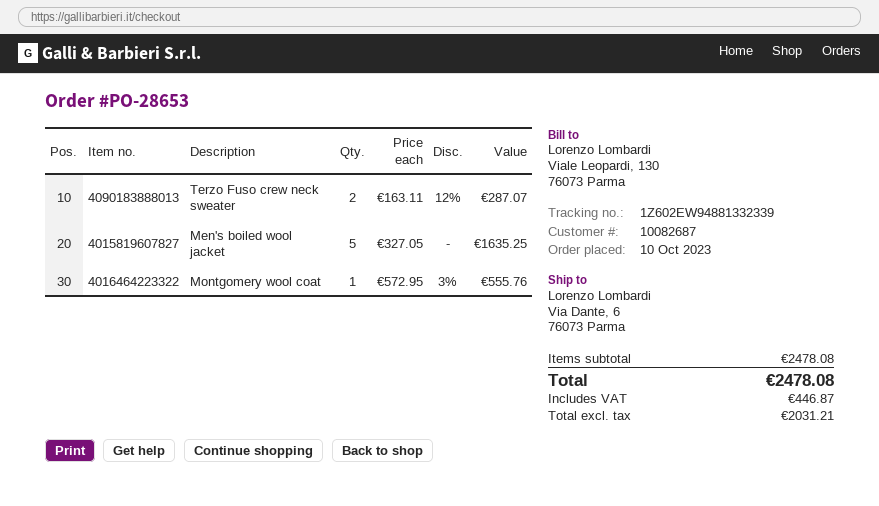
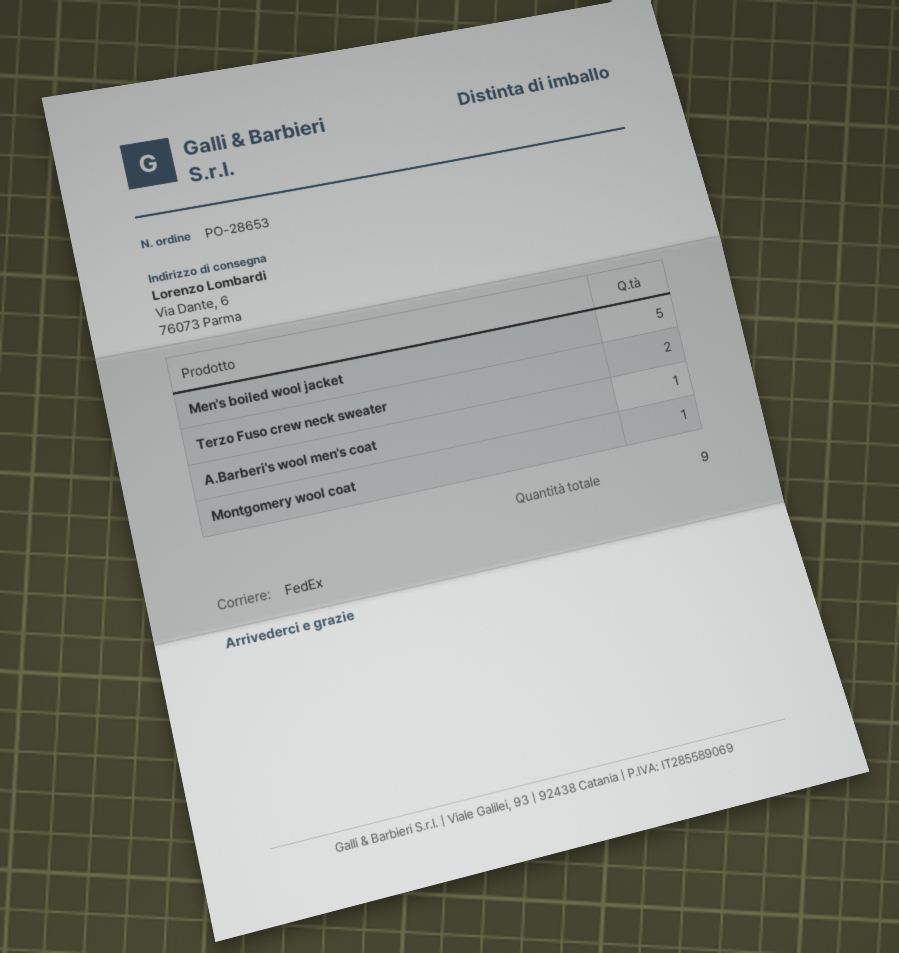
A.Barberi's wool men's coat: none -> 1

